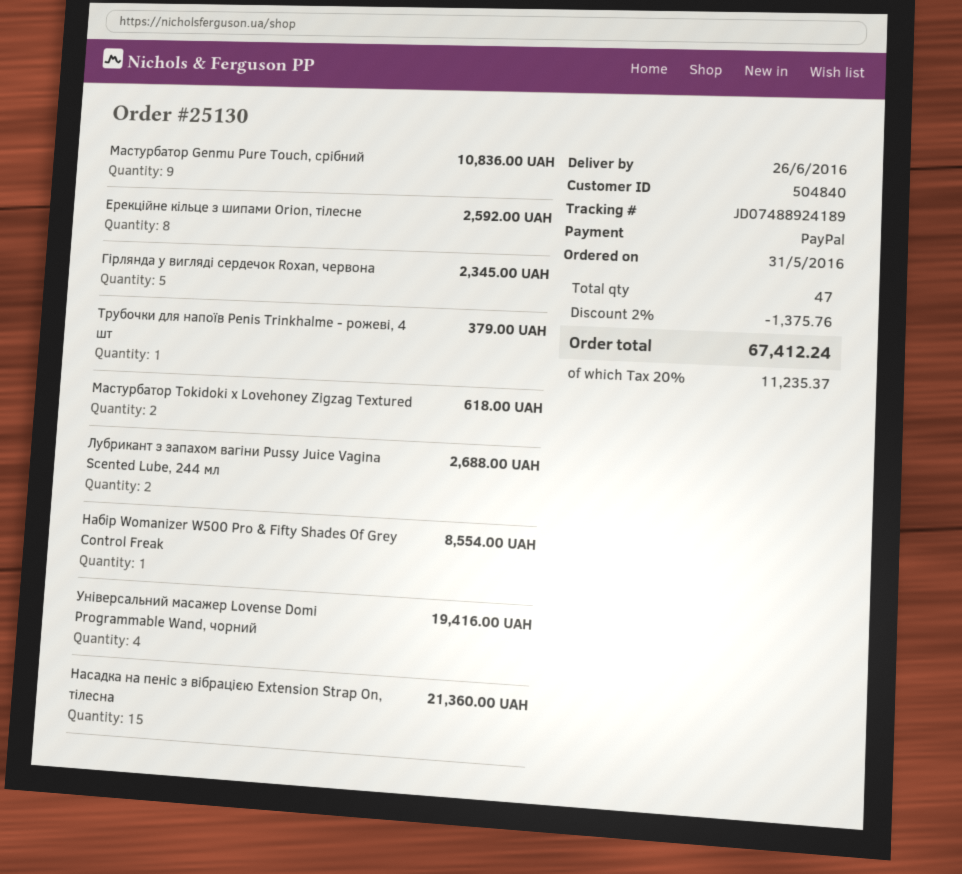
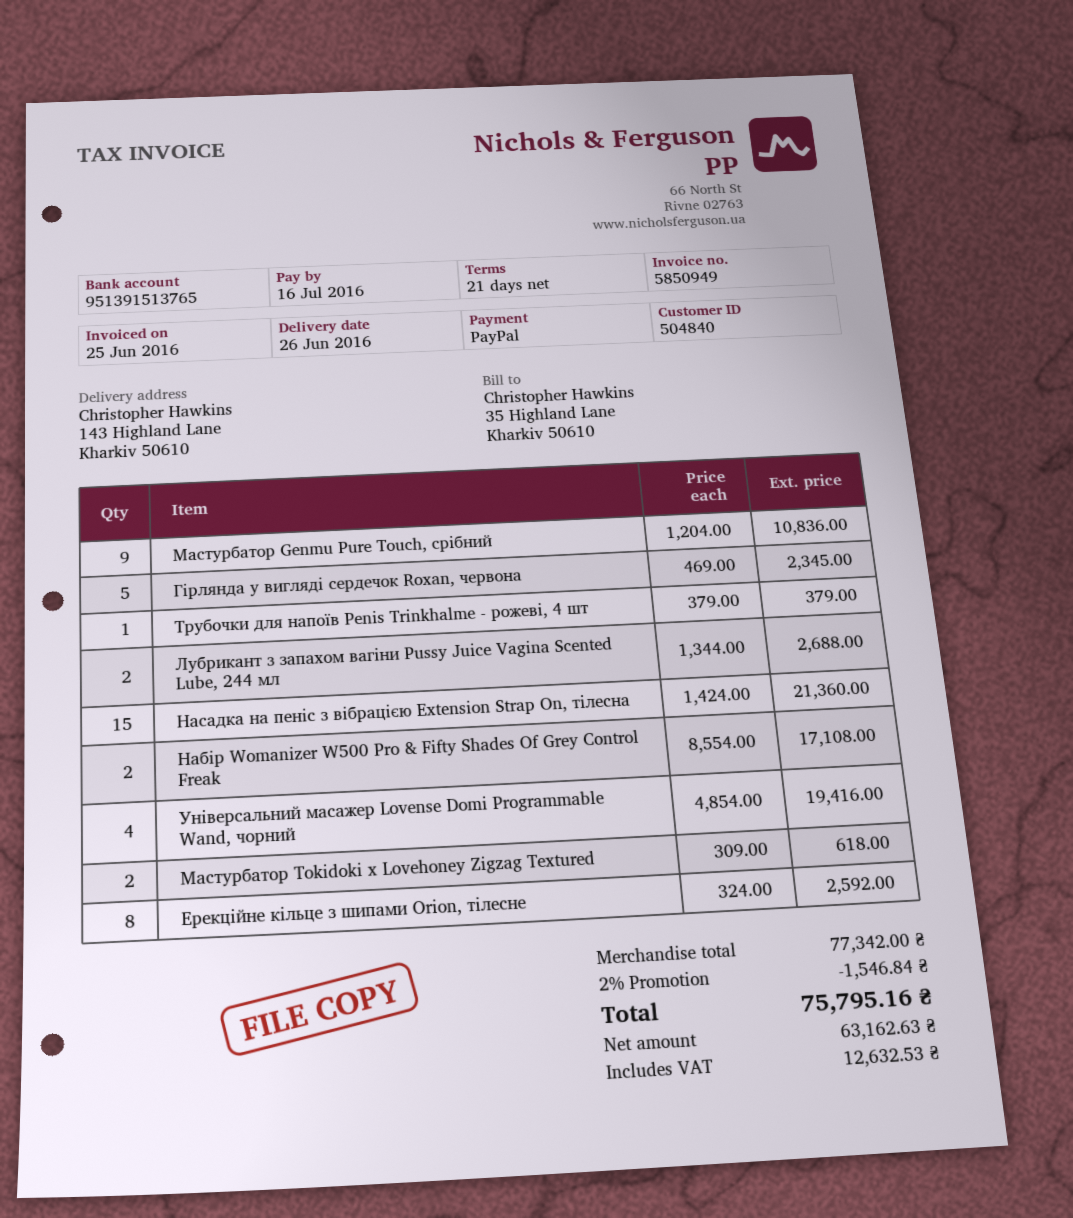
Набір Womanizer W500 Pro & Fifty Shades Of Grey Control Freak: 1 for 8554.00 -> 2 for 17108.00
discount: 2% = 1375.76 -> 2% = 1546.84
tax: 11235.37 -> 12632.53
total: 67412.24 -> 75795.16

